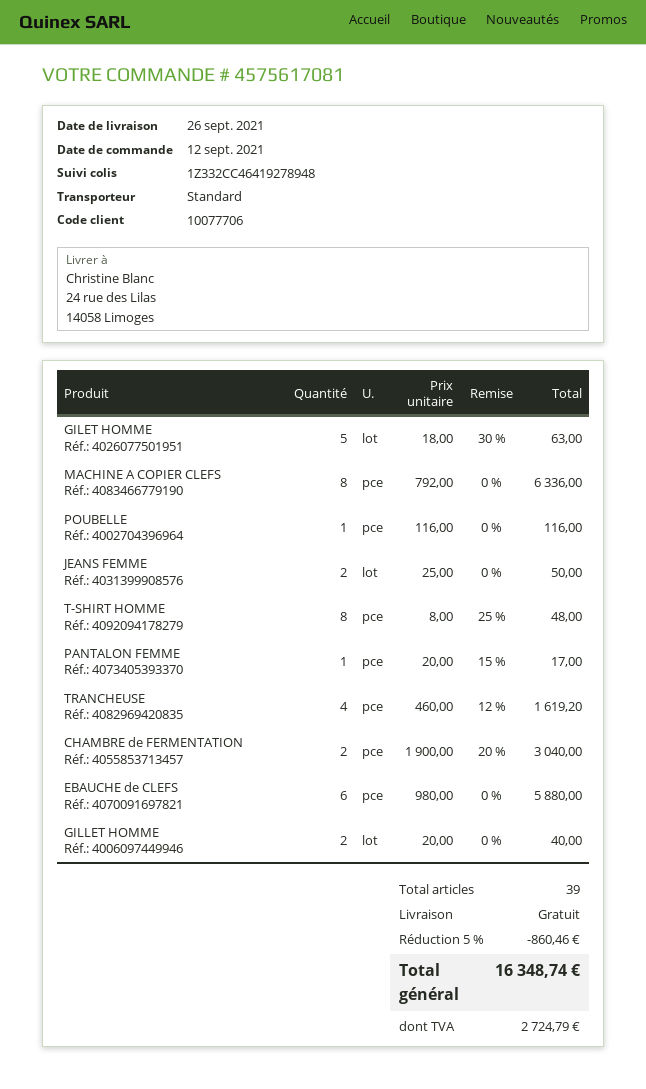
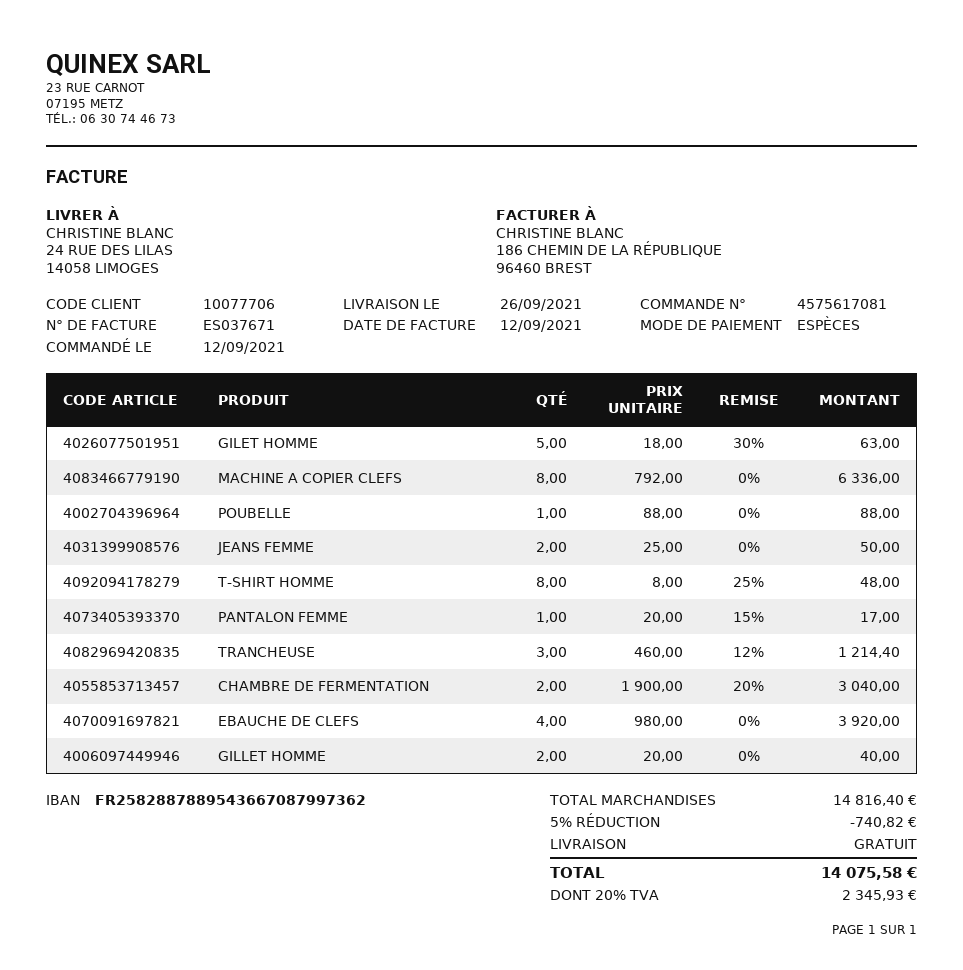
POUBELLE: 1 x 116.00 = 116.00 -> 1 x 88.00 = 88.00
TRANCHEUSE: 4 x 460.00 - 12% = 1619.20 -> 3 x 460.00 - 12% = 1214.40
EBAUCHE de CLEFS: 6 x 980.00 = 5880.00 -> 4 x 980.00 = 3920.00
discount: 5% = 860.46 -> 5% = 740.82
tax: 2724.79 -> 2345.93
total: 16348.74 -> 14075.58

